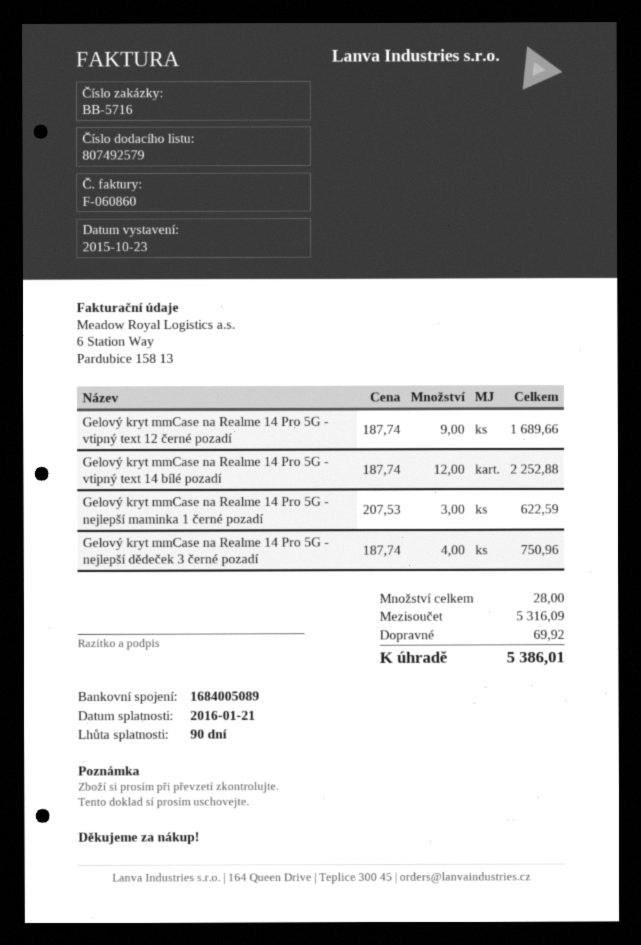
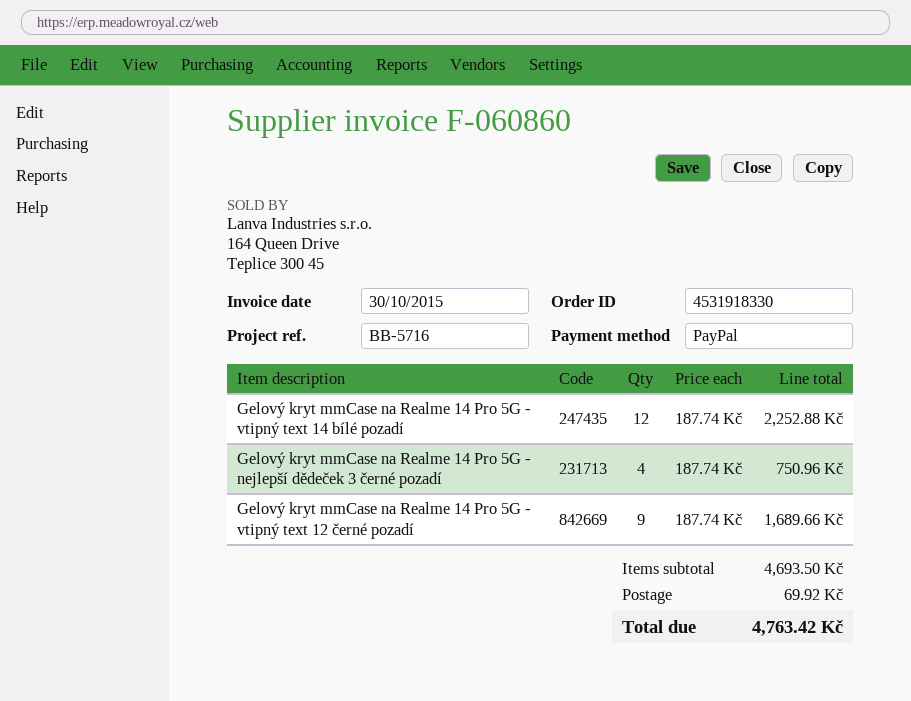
invoice date: 2015-10-23 -> 2015-10-30
Gelový kryt mmCase na Realme 14 Pro 5G - nejlepší maminka 1 černé pozadí: 3 x 207.53 = 622.59 -> none
subtotal: 5316.09 -> 4693.50
total: 5386.01 -> 4763.42

